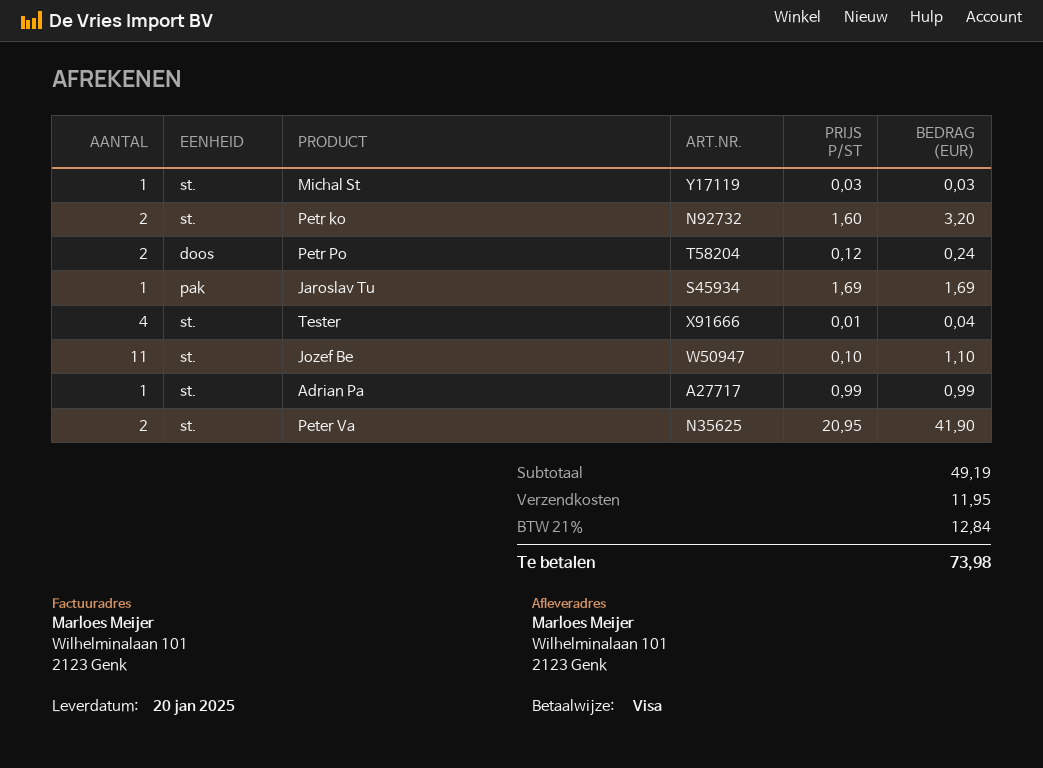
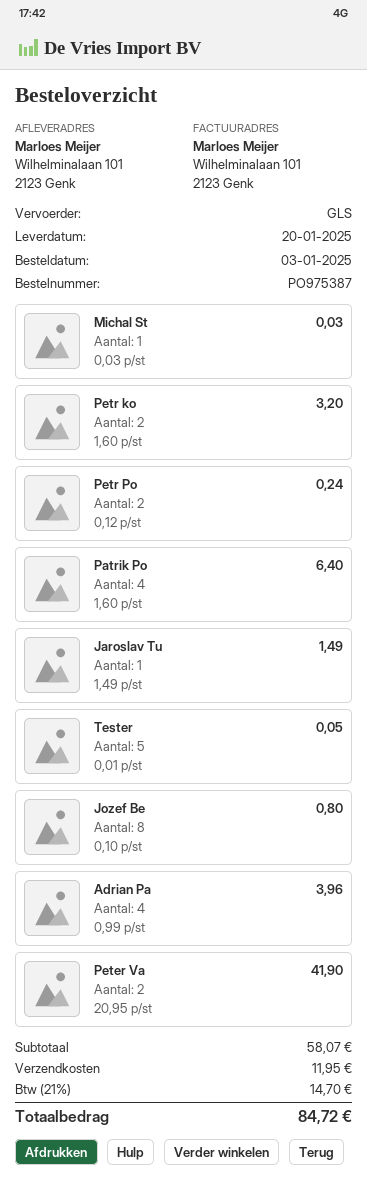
Jaroslav Tu: 1 x 1.69 = 1.69 -> 1 x 1.49 = 1.49
Tester: 4 x 0.01 = 0.04 -> 5 x 0.01 = 0.05
Jozef Be: 11 x 0.10 = 1.10 -> 8 x 0.10 = 0.80
Adrian Pa: 1 x 0.99 = 0.99 -> 4 x 0.99 = 3.96
Patrik Po: none -> 4 x 1.60 = 6.40
subtotal: 49.19 -> 58.07
tax: 21% = 12.84 -> 21% = 14.70
total: 73.98 -> 84.72

